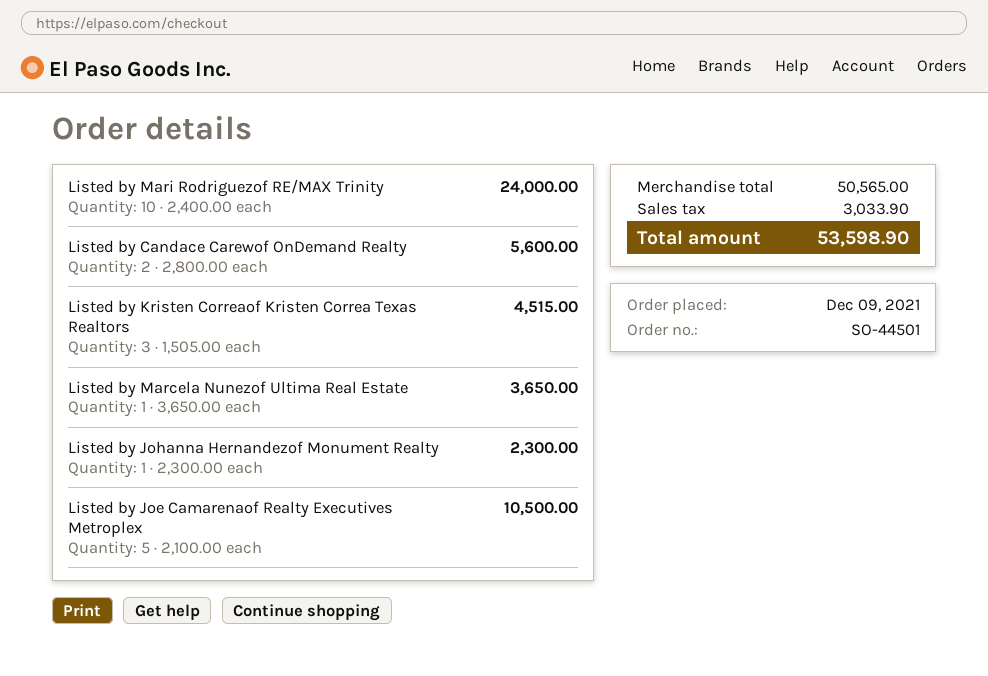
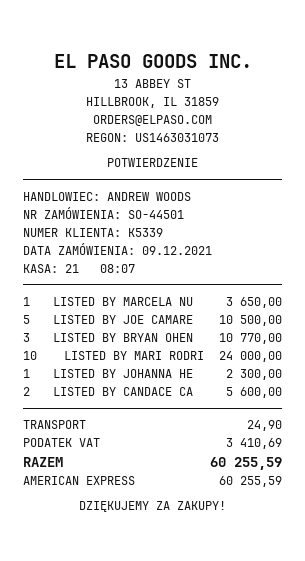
Listed by Kristen Correaof Kristen Correa Texas Realtors: 3 for 4515.00 -> none
LISTED BY BRYAN OHEN: none -> 3 for 10770.00
shipping: none -> 24.90
tax: 3033.90 -> 3410.69
total: 53598.90 -> 60255.59

